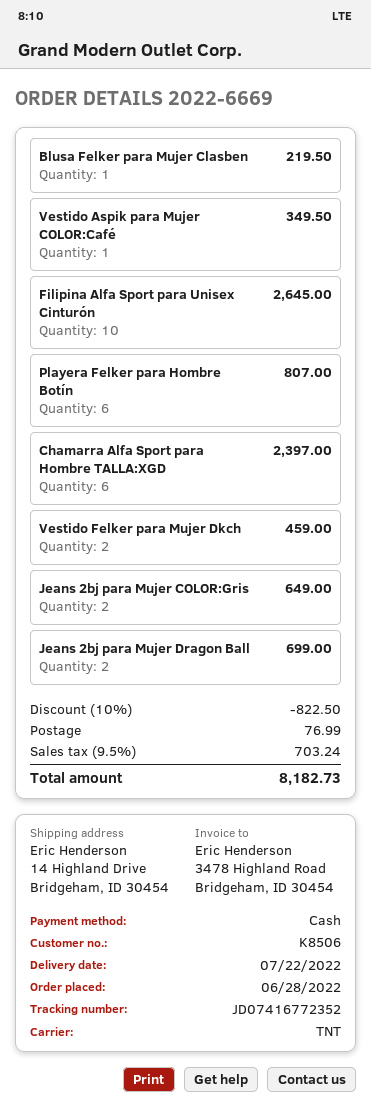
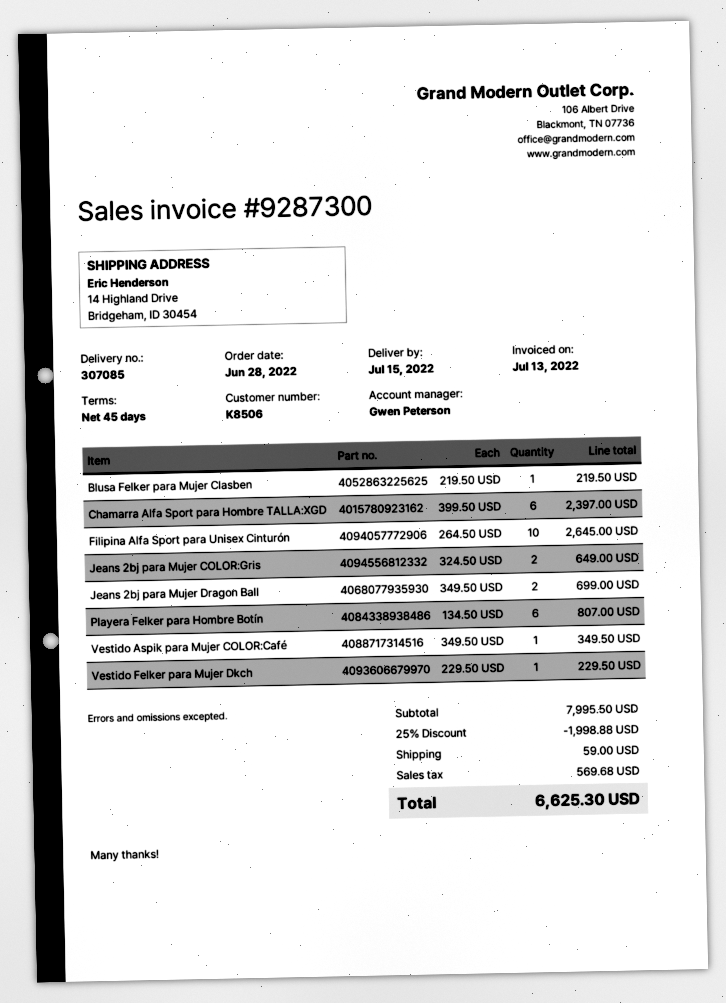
delivery date: 2022-07-22 -> 2022-07-15
Vestido Felker para Mujer Dkch: 2 for 459.00 -> 1 for 229.50
discount: 10% = 822.50 -> 25% = 1998.88
shipping: 76.99 -> 59.00
tax: 703.24 -> 569.68
total: 8182.73 -> 6625.30

